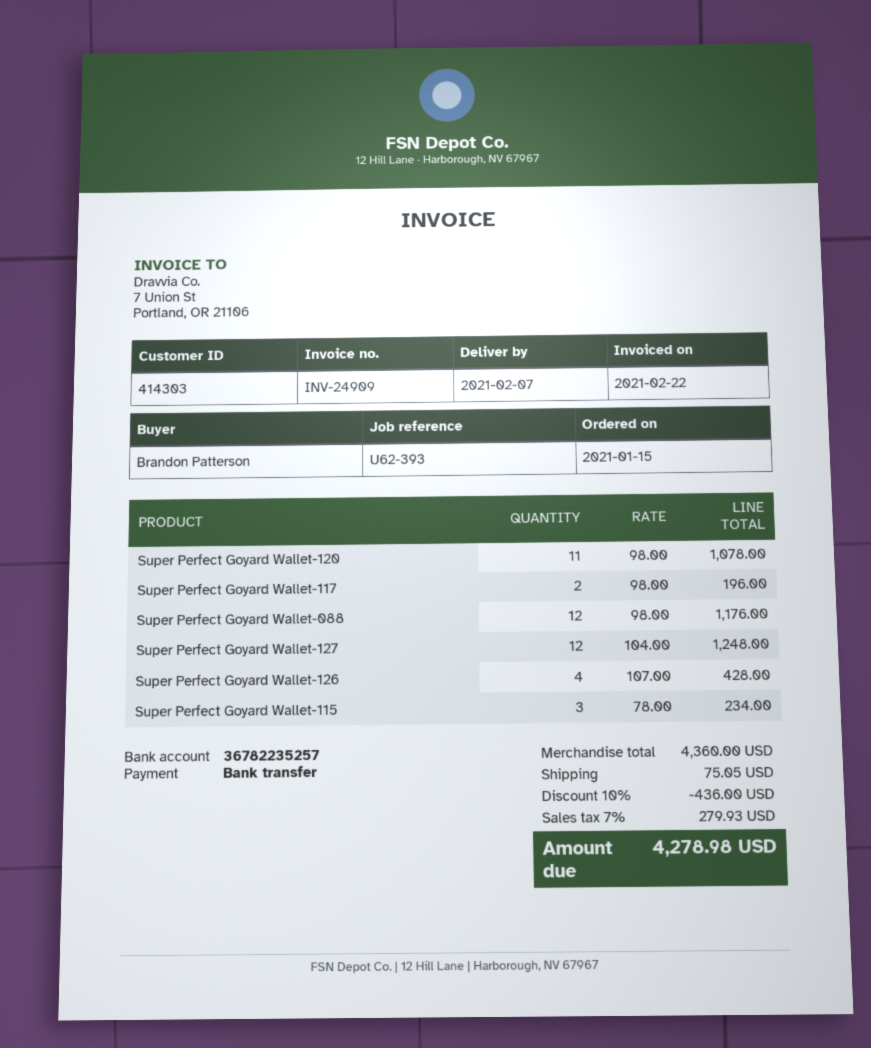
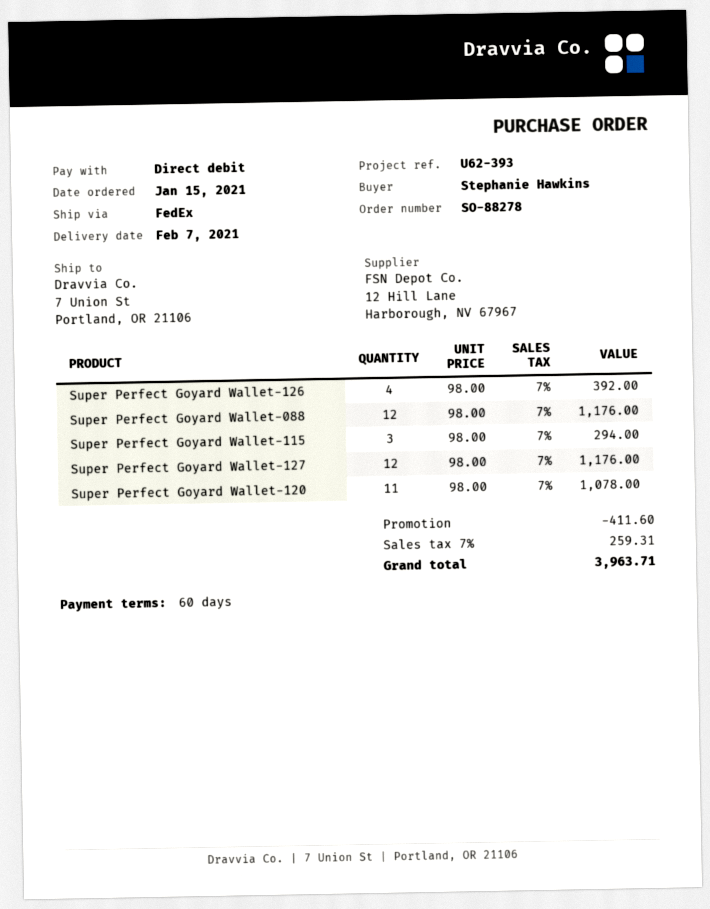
ordered by: Brandon Patterson -> Stephanie Hawkins
payment method: bank transfer -> direct debit
Super Perfect Goyard Wallet-117: 2 x 98.00 = 196.00 -> none
Super Perfect Goyard Wallet-127: 12 x 104.00 = 1248.00 -> 12 x 98.00 = 1176.00
Super Perfect Goyard Wallet-126: 4 x 107.00 = 428.00 -> 4 x 98.00 = 392.00
Super Perfect Goyard Wallet-115: 3 x 78.00 = 234.00 -> 3 x 98.00 = 294.00
discount: 436.00 -> 411.60
shipping: 75.05 -> none
tax: 7% = 279.93 -> 7% = 259.31
total: 4278.98 -> 3963.71

